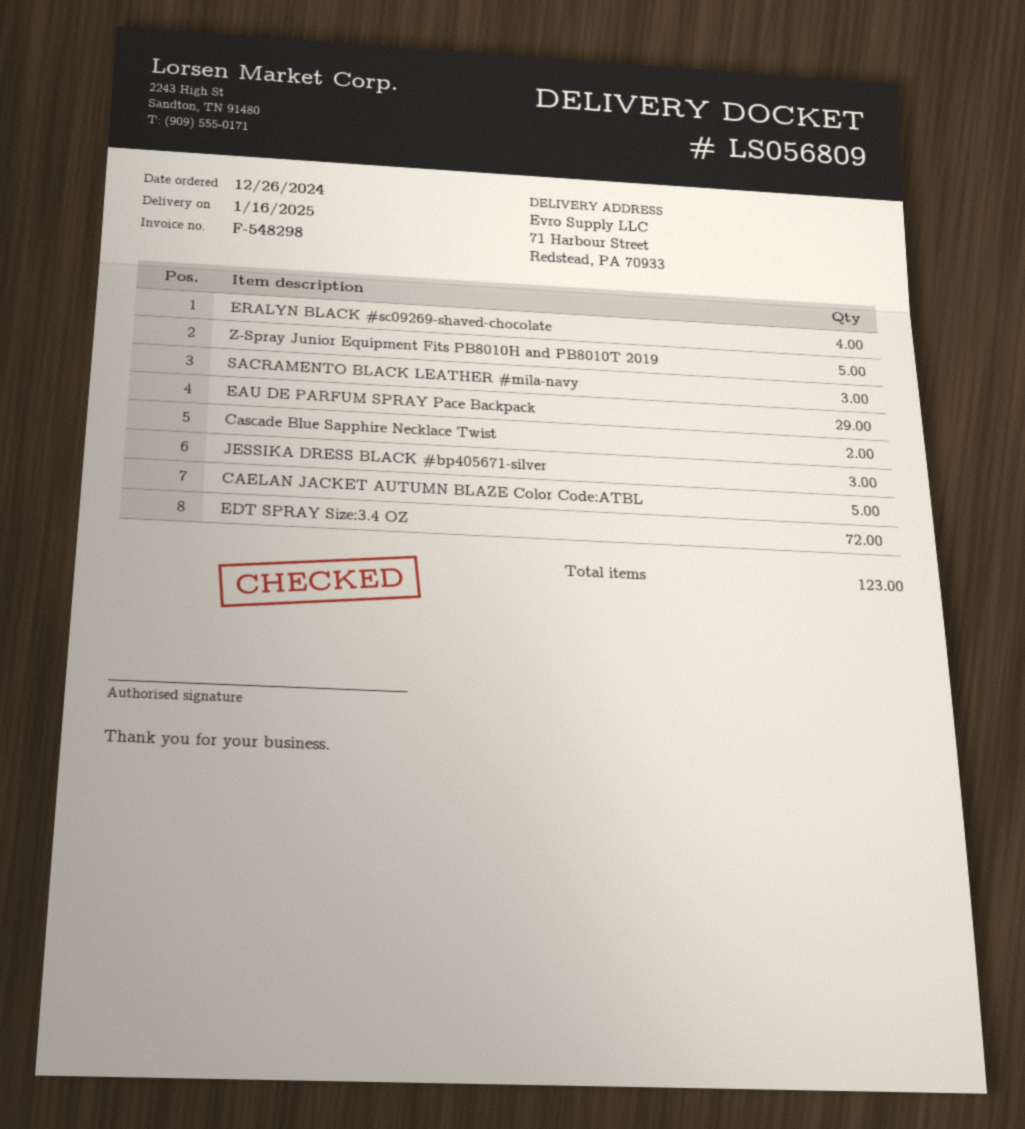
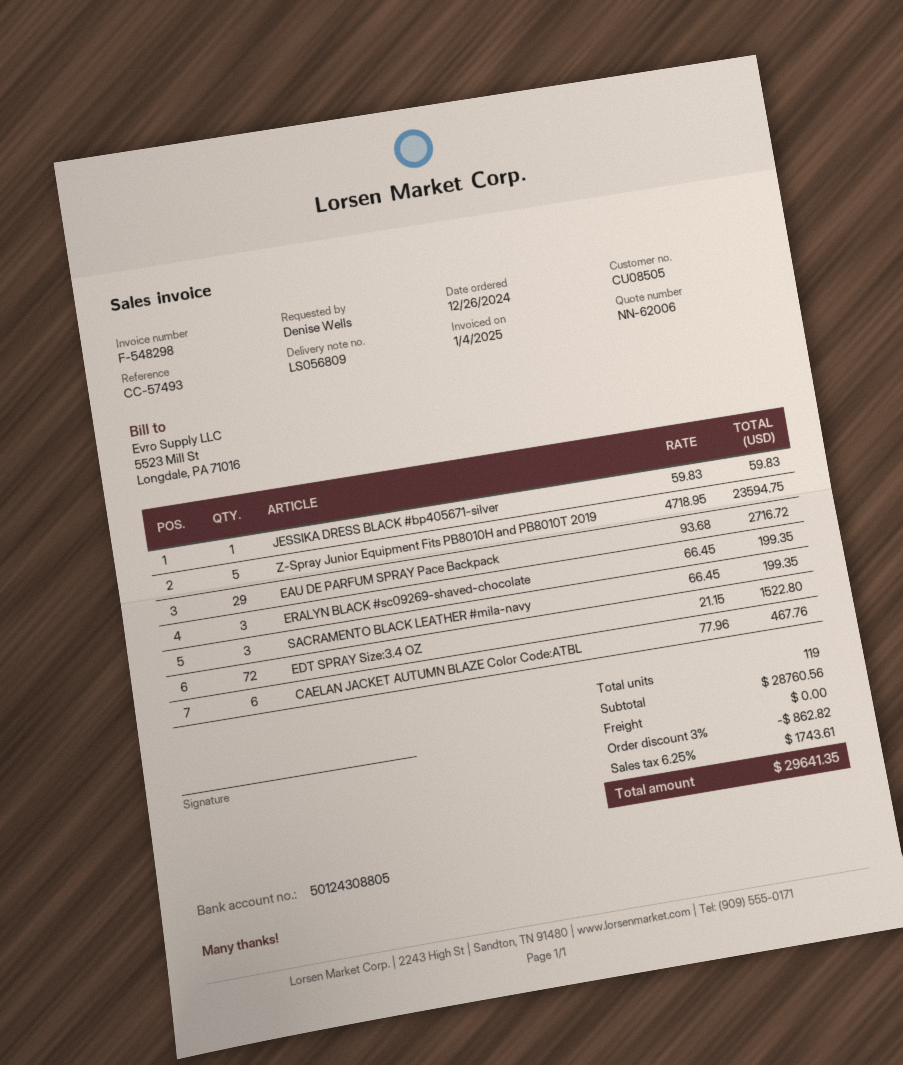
ERALYN BLACK #sc09269-shaved-chocolate: 4 -> 3
Cascade Blue Sapphire Necklace Twist: 2 -> none
JESSIKA DRESS BLACK #bp405671-silver: 3 -> 1
CAELAN JACKET AUTUMN BLAZE Color Code:ATBL: 5 -> 6
total quantity: 123 -> 119

